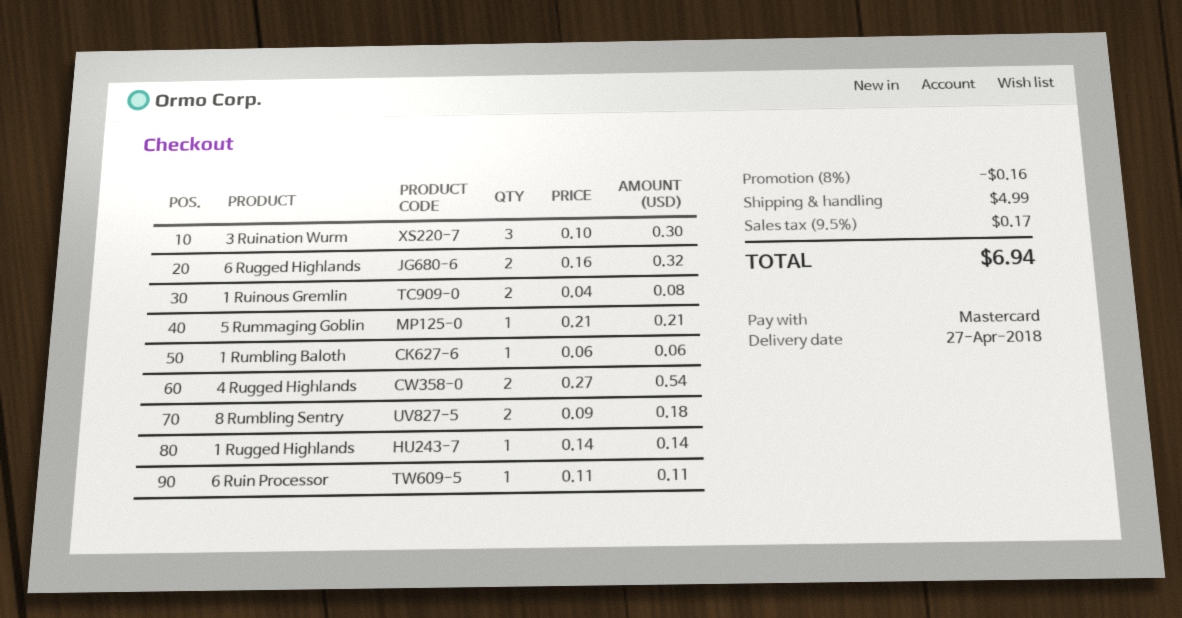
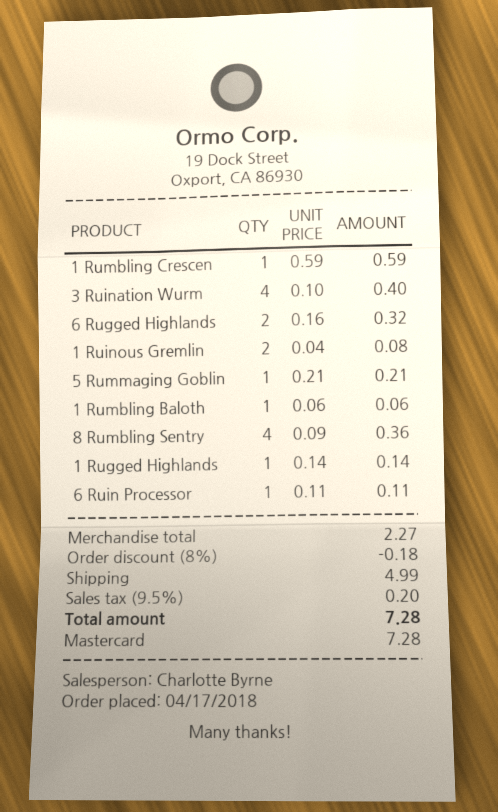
3 Ruination Wurm: 3 x 0.10 = 0.30 -> 4 x 0.10 = 0.40
4 Rugged Highlands: 2 x 0.27 = 0.54 -> none
8 Rumbling Sentry: 2 x 0.09 = 0.18 -> 4 x 0.09 = 0.36
1 Rumbling Crescen: none -> 1 x 0.59 = 0.59
discount: 8% = 0.16 -> 8% = 0.18
tax: 9.5% = 0.17 -> 9.5% = 0.20
total: 6.94 -> 7.28

